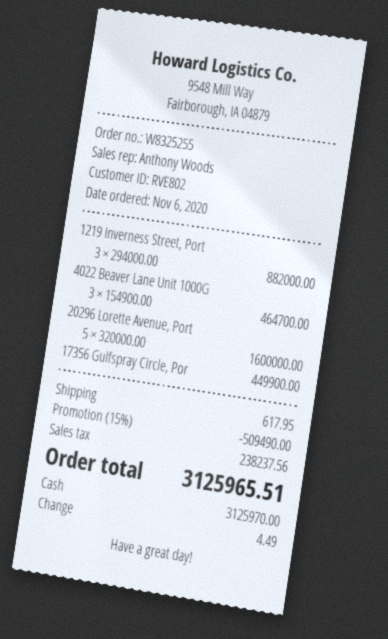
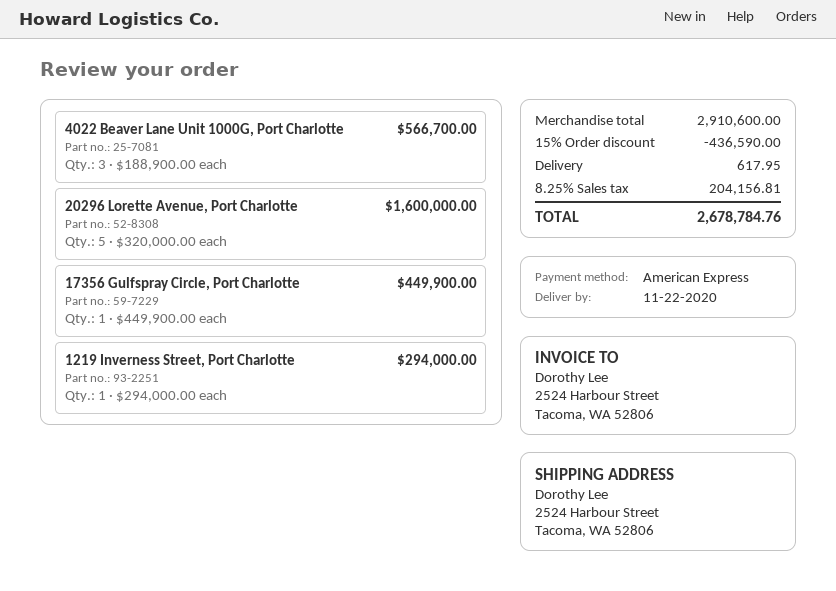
payment method: cash -> American Express
1219 Inverness Street, Port: 3 x 294000.00 = 882000.00 -> 1 x 294000.00 = 294000.00
4022 Beaver Lane Unit 1000G: 3 x 154900.00 = 464700.00 -> 3 x 188900.00 = 566700.00
discount: 15% = 509490.00 -> 15% = 436590.00
tax: 238237.56 -> 204156.81
total: 3125965.51 -> 2678784.76

